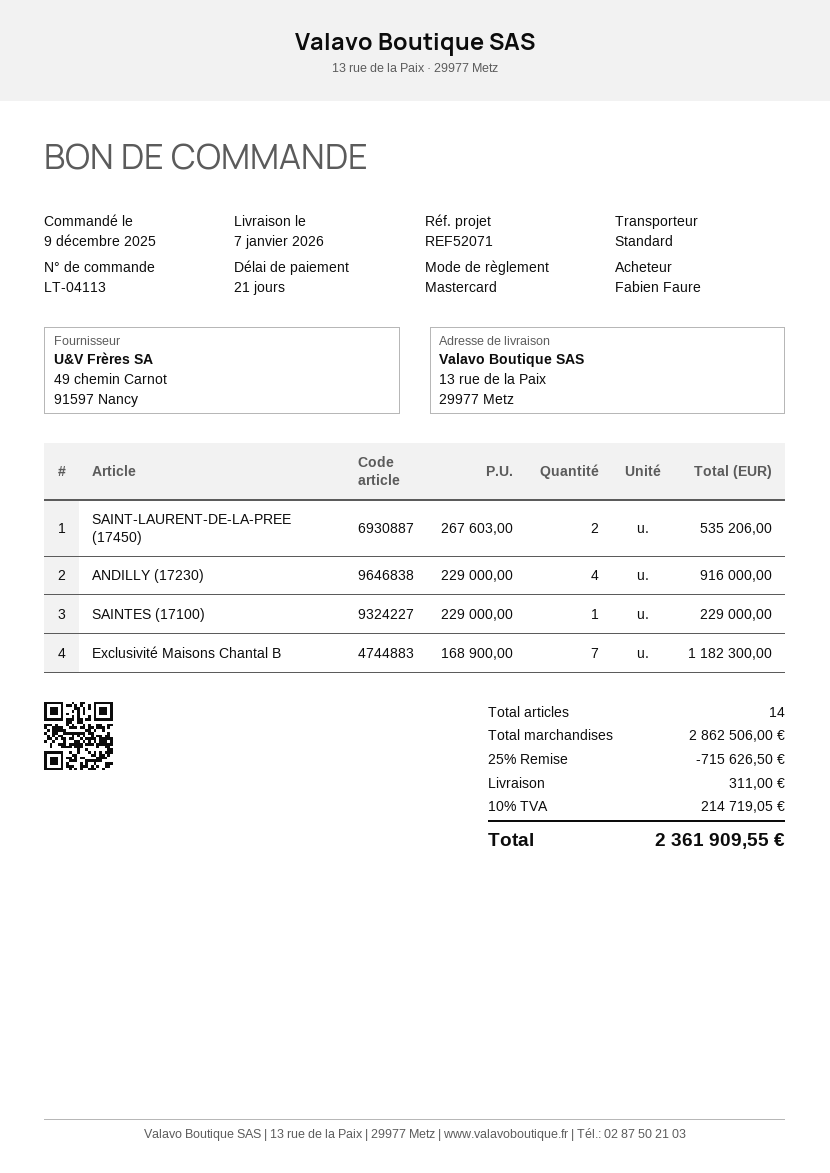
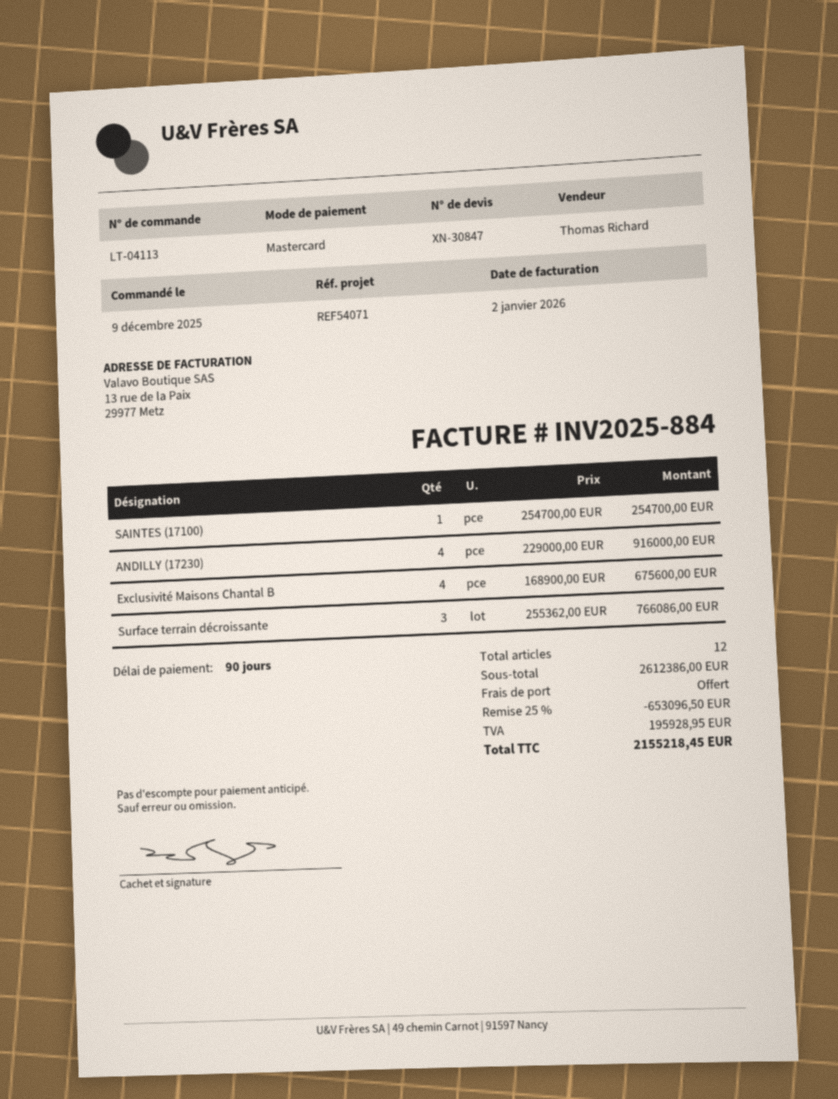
payment terms: 21 days -> 90 days
reference: REF52071 -> REF54071
SAINT-LAURENT-DE-LA-PREE (17450): 2 x 267603.00 = 535206.00 -> none
SAINTES (17100): 1 x 229000.00 = 229000.00 -> 1 x 254700.00 = 254700.00
Exclusivité Maisons Chantal B: 7 x 168900.00 = 1182300.00 -> 4 x 168900.00 = 675600.00
Surface terrain décroissante: none -> 3 x 255362.00 = 766086.00
total quantity: 14 -> 12
subtotal: 2862506.00 -> 2612386.00
discount: 25% = 715626.50 -> 25% = 653096.50
shipping: 311.00 -> 0.00
tax: 214719.05 -> 195928.95
total: 2361909.55 -> 2155218.45

